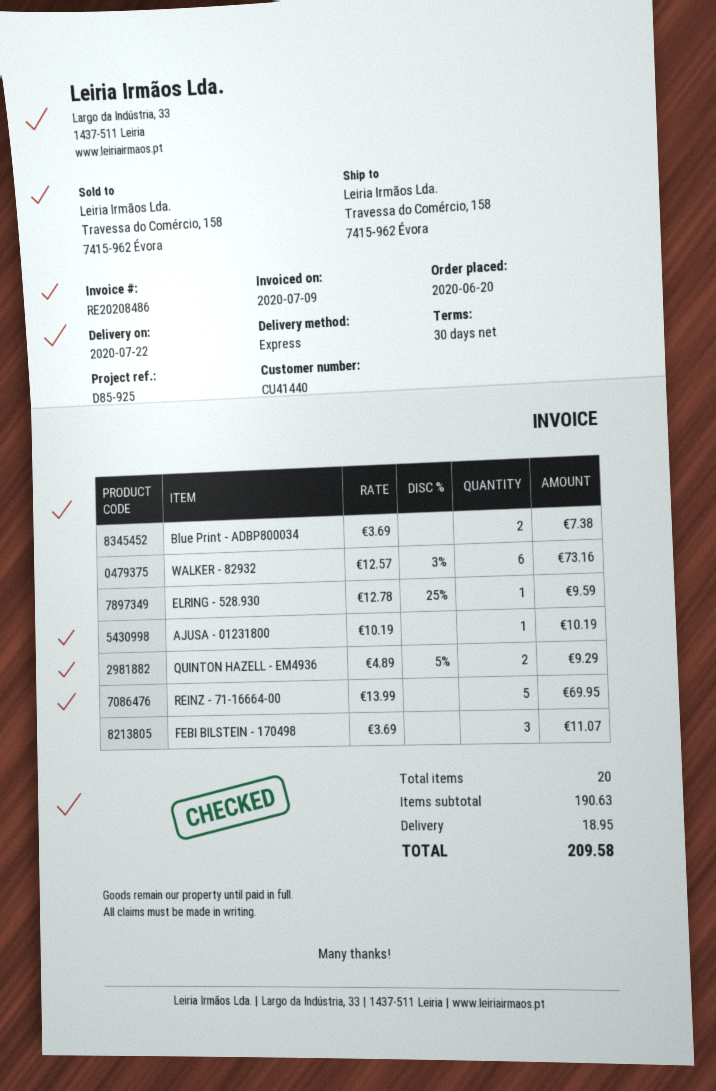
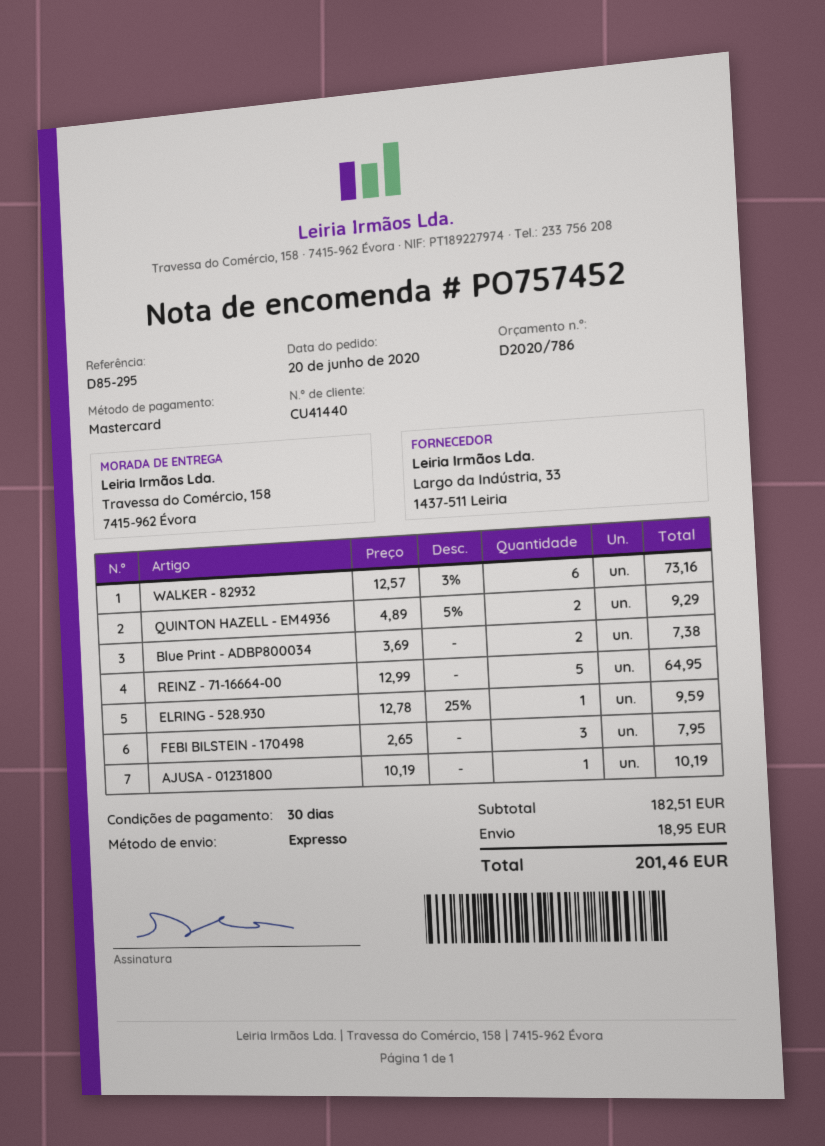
reference: D85-925 -> D85-295
REINZ - 71-16664-00: 5 x 13.99 = 69.95 -> 5 x 12.99 = 64.95
FEBI BILSTEIN - 170498: 3 x 3.69 = 11.07 -> 3 x 2.65 = 7.95
subtotal: 190.63 -> 182.51
total: 209.58 -> 201.46

